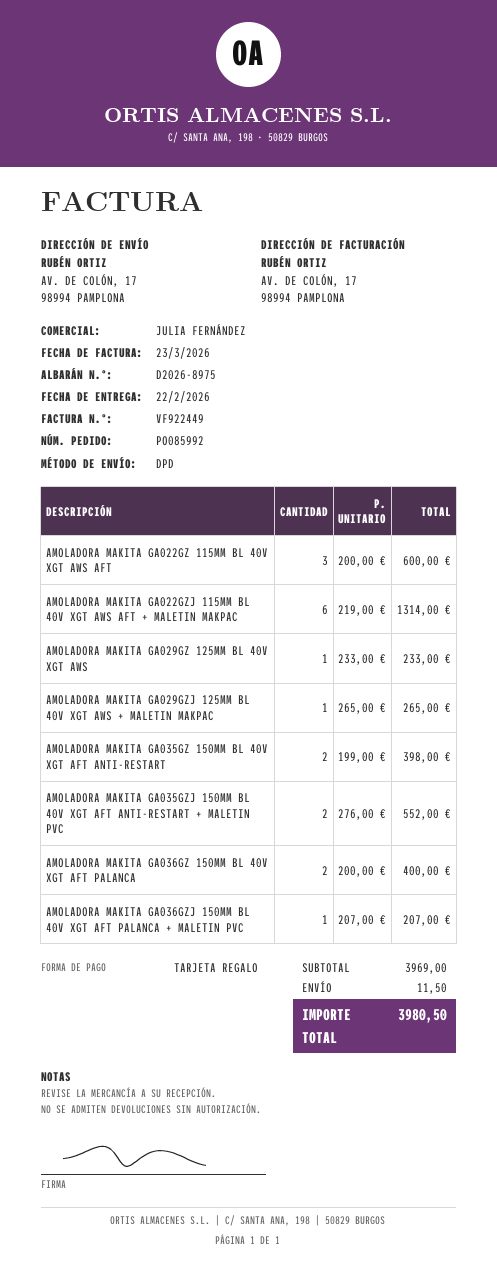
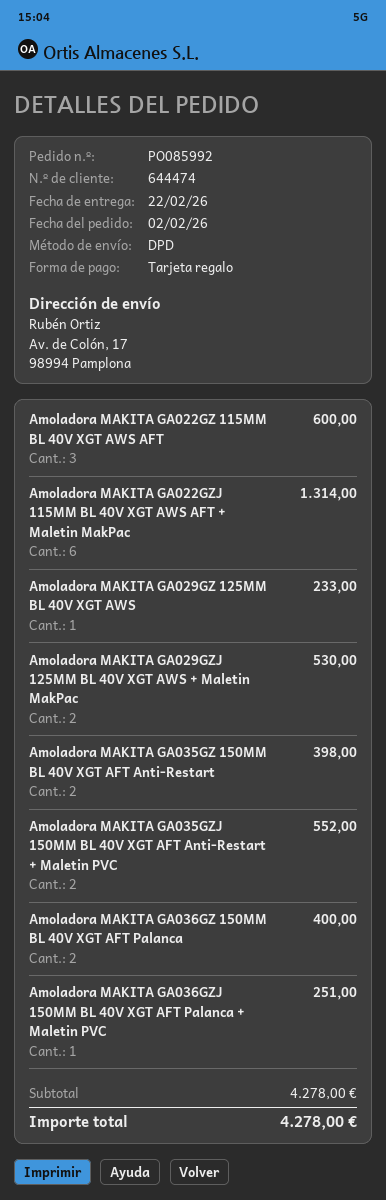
AMOLADORA MAKITA GA029GZJ 125MM BL 40V XGT AWS + MALETIN MAKPAC: 1 for 265.00 -> 2 for 530.00
AMOLADORA MAKITA GA036GZJ 150MM BL 40V XGT AFT PALANCA + MALETIN PVC: 1 for 207.00 -> 1 for 251.00
subtotal: 3969.00 -> 4278.00
shipping: 11.50 -> none
total: 3980.50 -> 4278.00

